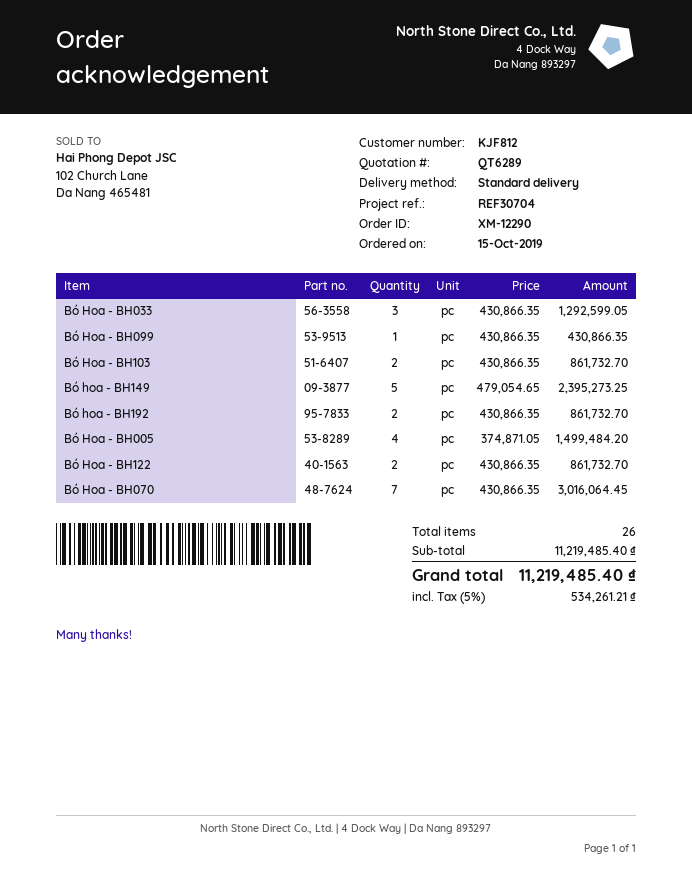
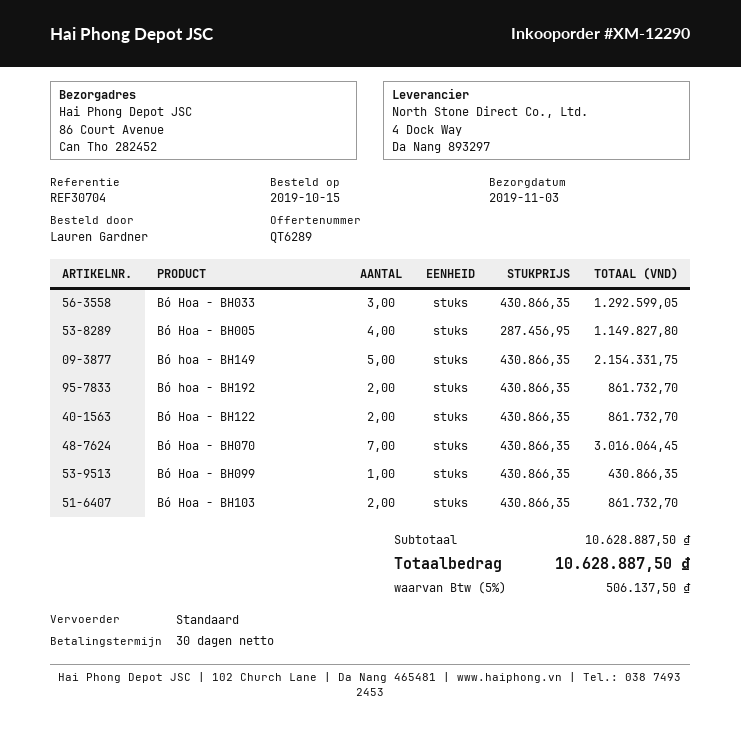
Bó hoa - BH149: 5 x 479054.65 = 2395273.25 -> 5 x 430866.35 = 2154331.75
Bó Hoa - BH005: 4 x 374871.05 = 1499484.20 -> 4 x 287456.95 = 1149827.80
subtotal: 11219485.40 -> 10628887.50
tax: 5% = 534261.21 -> 5% = 506137.50
total: 11219485.40 -> 10628887.50

